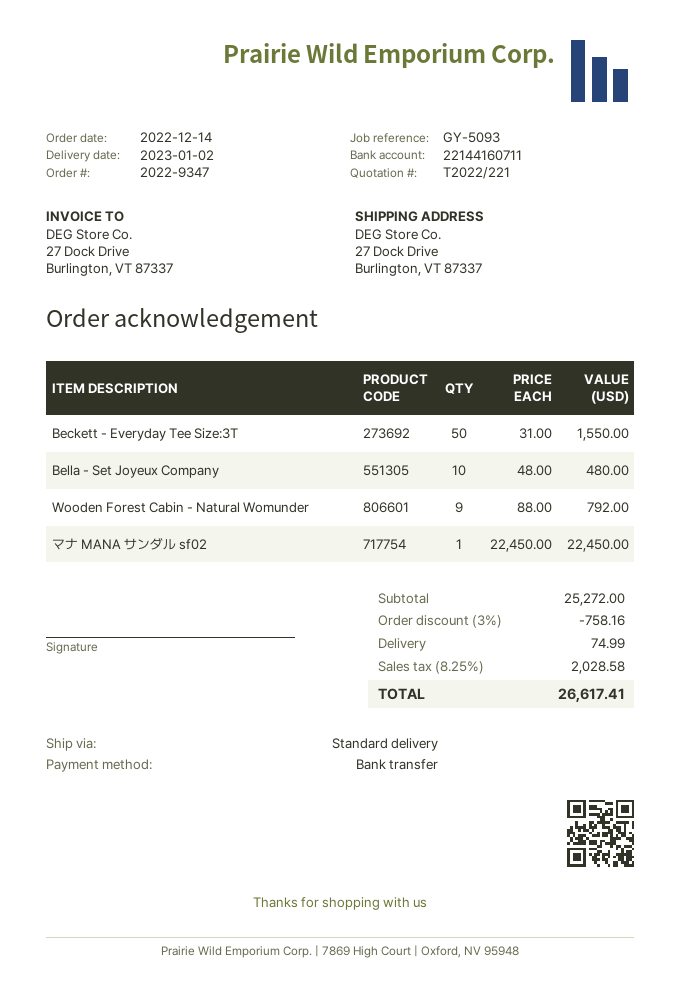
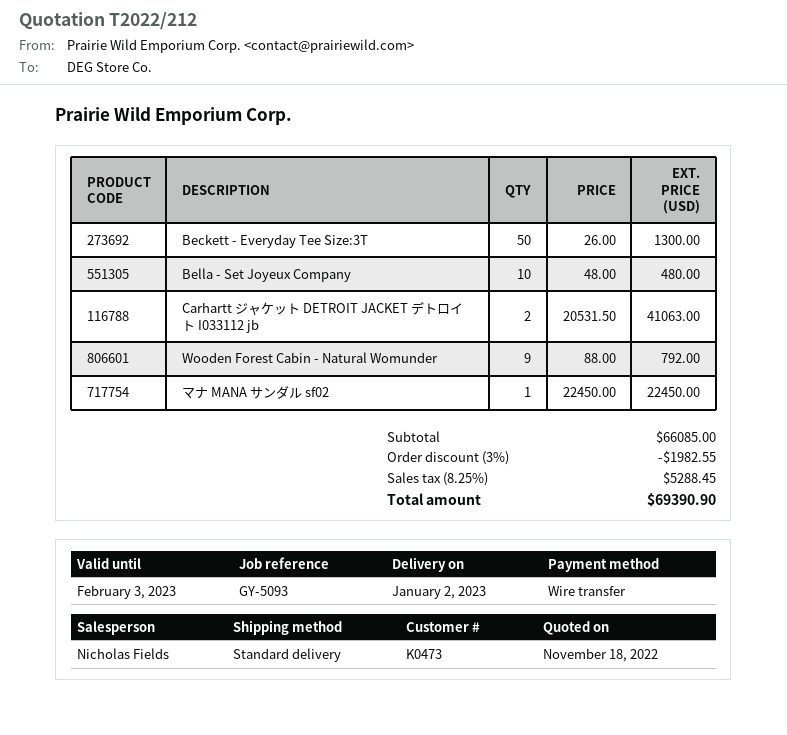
quote number: T2022/221 -> T2022/212
Beckett - Everyday Tee Size:3T: 50 x 31.00 = 1550.00 -> 50 x 26.00 = 1300.00
Carhartt ジャケット DETROIT JACKET デトロイト I033112 jb: none -> 2 x 20531.50 = 41063.00
subtotal: 25272.00 -> 66085.00
discount: 3% = 758.16 -> 3% = 1982.55
shipping: 74.99 -> none
tax: 8.25% = 2028.58 -> 8.25% = 5288.45
total: 26617.41 -> 69390.90

